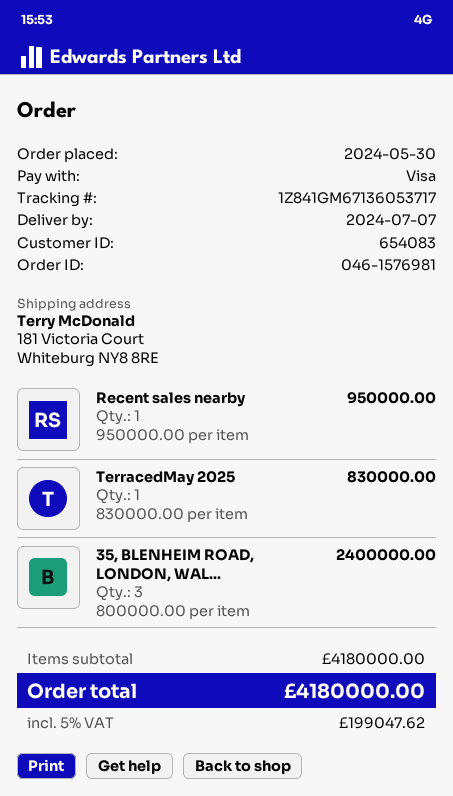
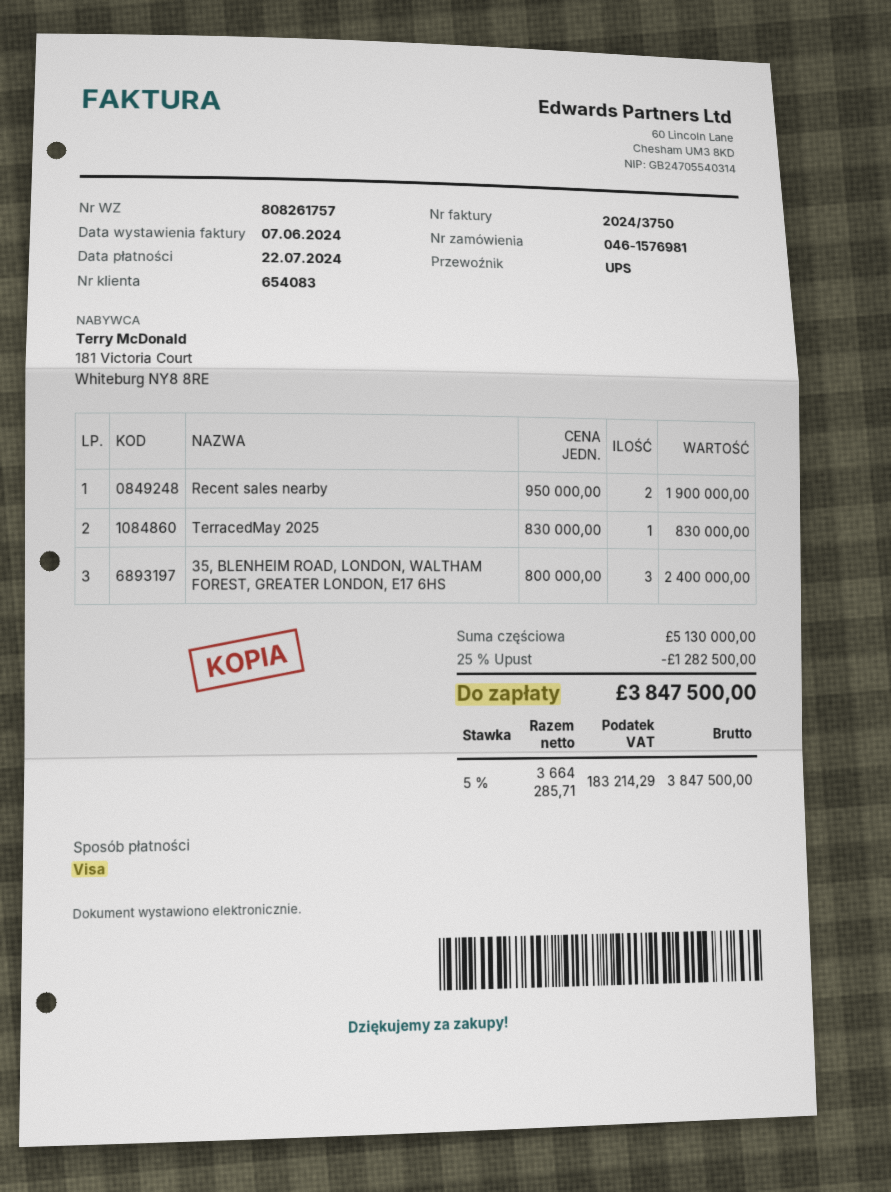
Recent sales nearby: 1 x 950000.00 = 950000.00 -> 2 x 950000.00 = 1900000.00
subtotal: 4180000.00 -> 5130000.00
discount: none -> 25% = 1282500.00
tax: 5% = 199047.62 -> 5% = 183214.29
total: 4180000.00 -> 3847500.00

